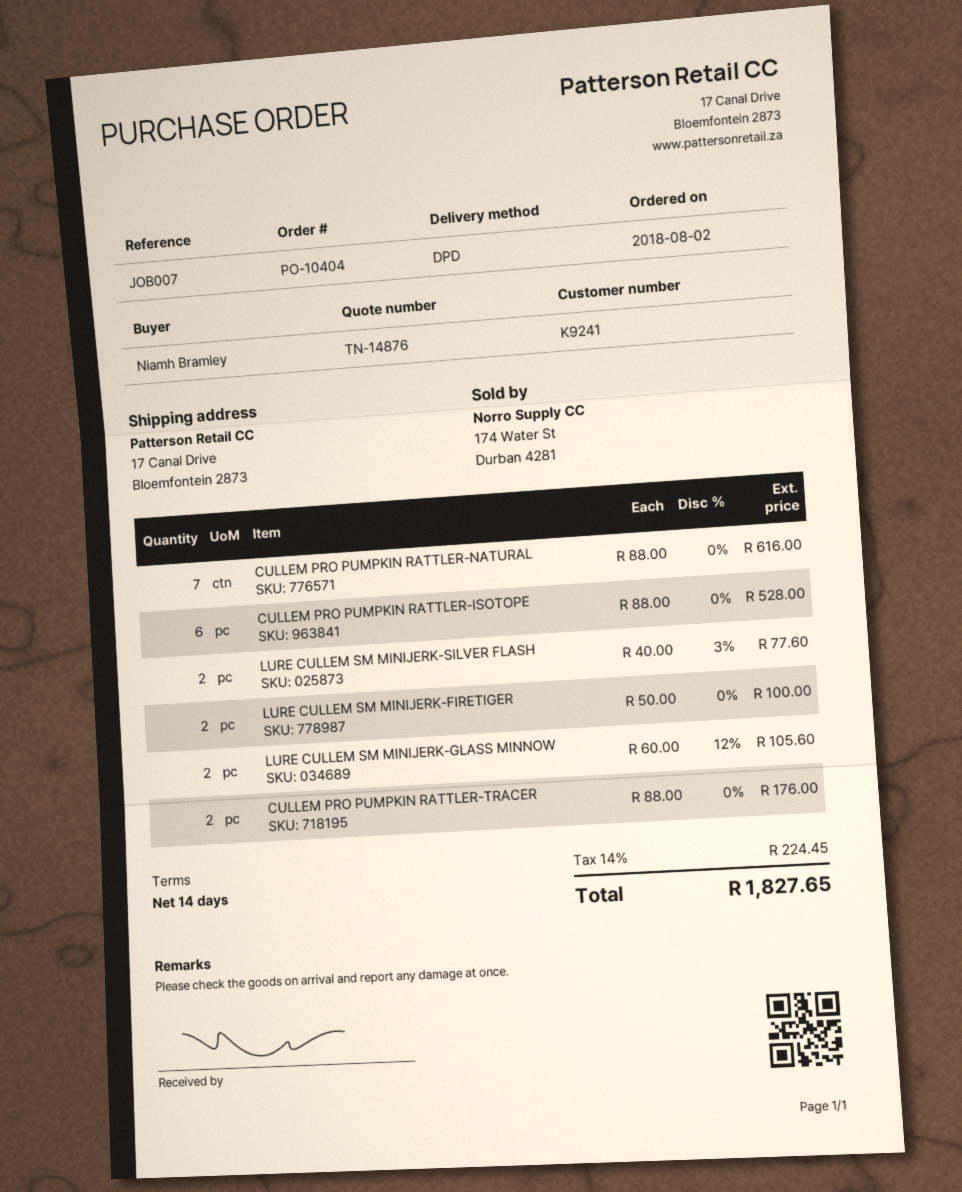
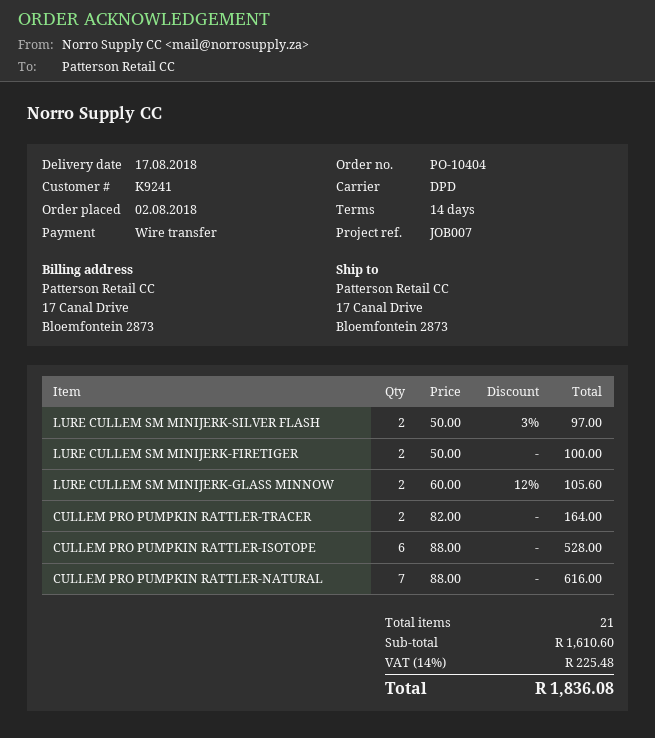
LURE CULLEM SM MINIJERK-SILVER FLASH: 2 x 40.00 - 3% = 77.60 -> 2 x 50.00 - 3% = 97.00
CULLEM PRO PUMPKIN RATTLER-TRACER: 2 x 88.00 = 176.00 -> 2 x 82.00 = 164.00
tax: 14% = 224.45 -> 14% = 225.48
total: 1827.65 -> 1836.08

